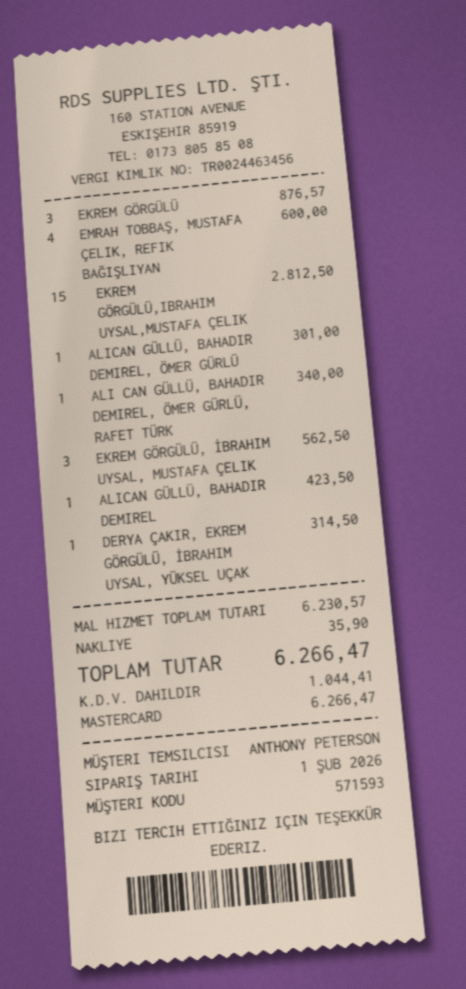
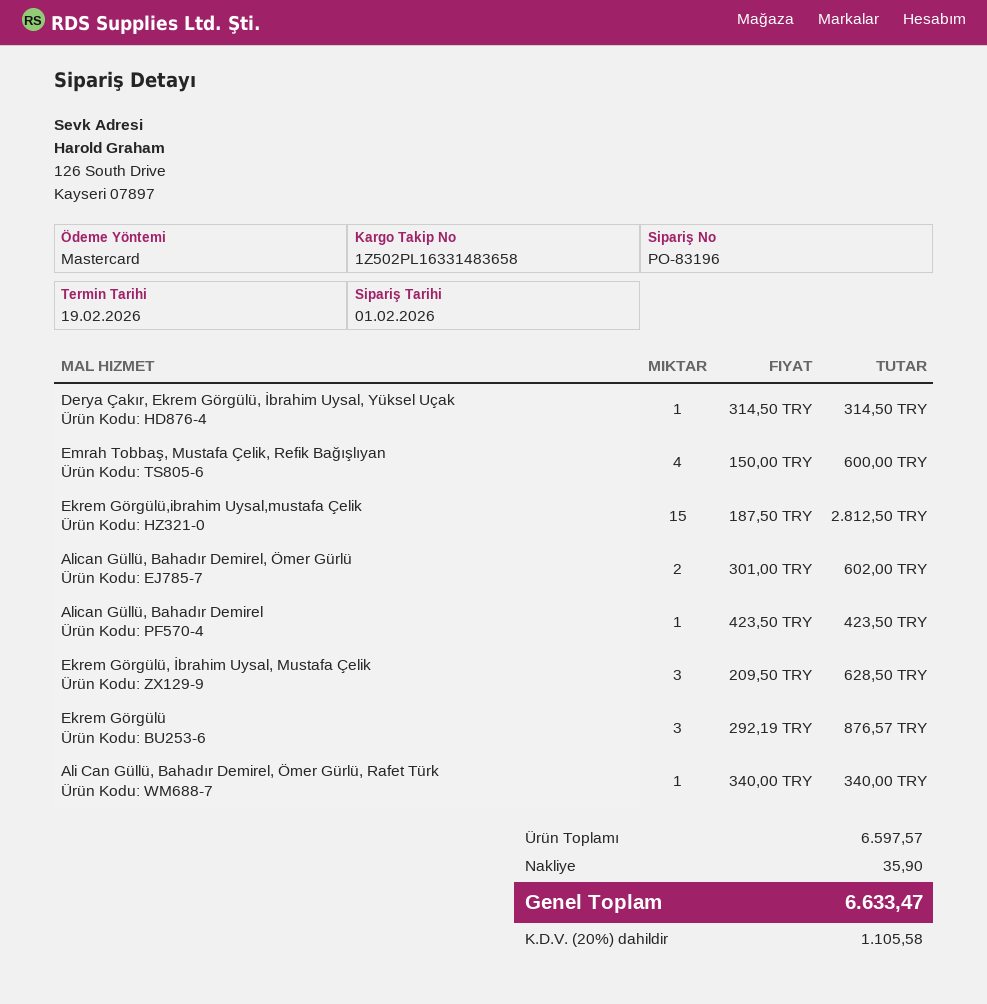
ALICAN GÜLLÜ, BAHADIR DEMIREL, ÖMER GÜRLÜ: 1 for 301.00 -> 2 for 602.00
EKREM GÖRGÜLÜ, İBRAHIM UYSAL, MUSTAFA ÇELIK: 3 for 562.50 -> 3 for 628.50
subtotal: 6230.57 -> 6597.57
tax: 1044.41 -> 1105.58
total: 6266.47 -> 6633.47

